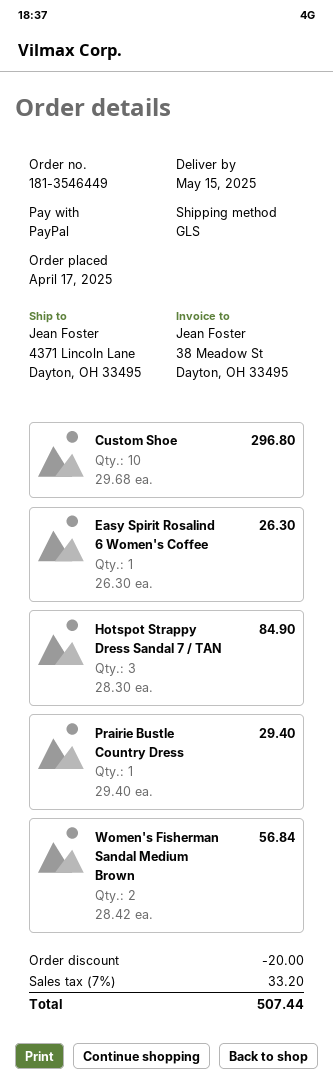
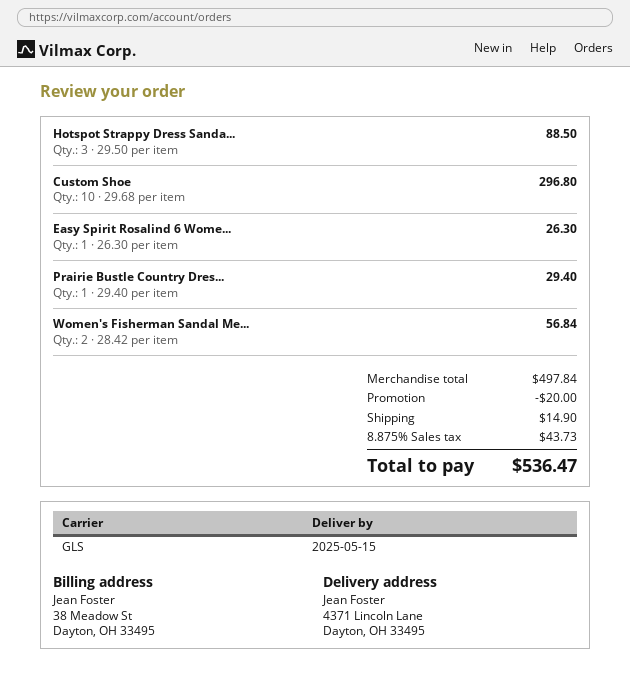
Hotspot Strappy Dress Sandal 7 / TAN: 3 x 28.30 = 84.90 -> 3 x 29.50 = 88.50
shipping: none -> 14.90
tax: 7% = 33.20 -> 8.875% = 43.73
total: 507.44 -> 536.47

